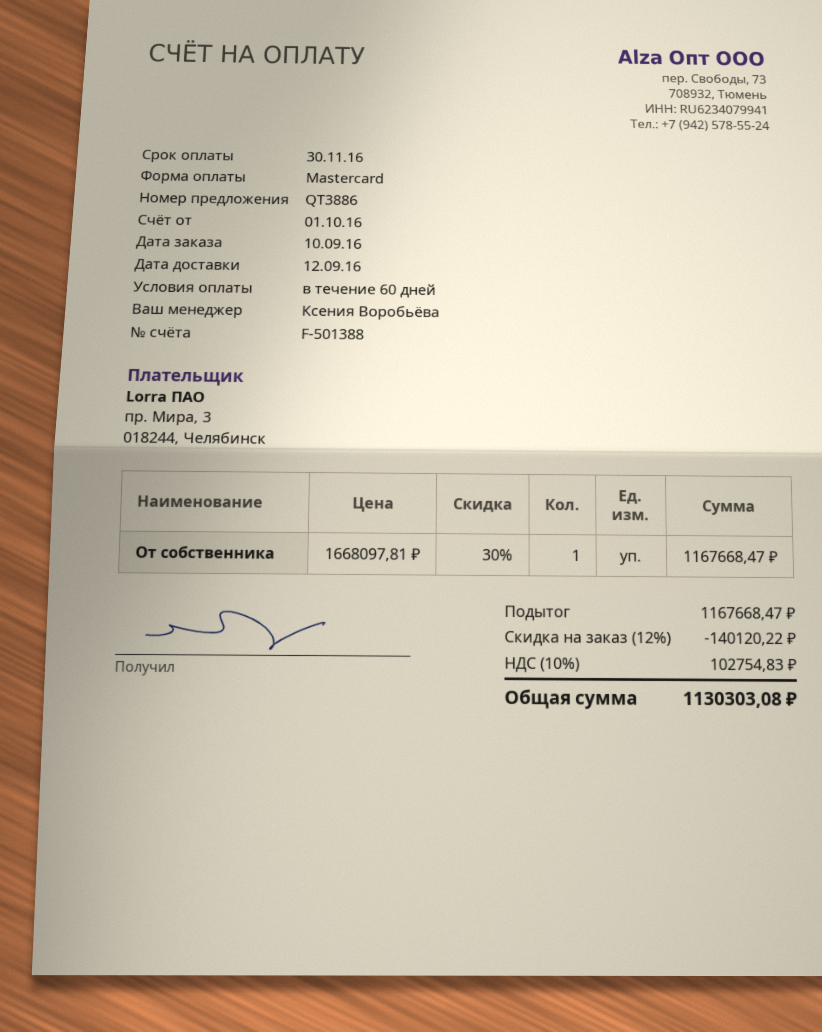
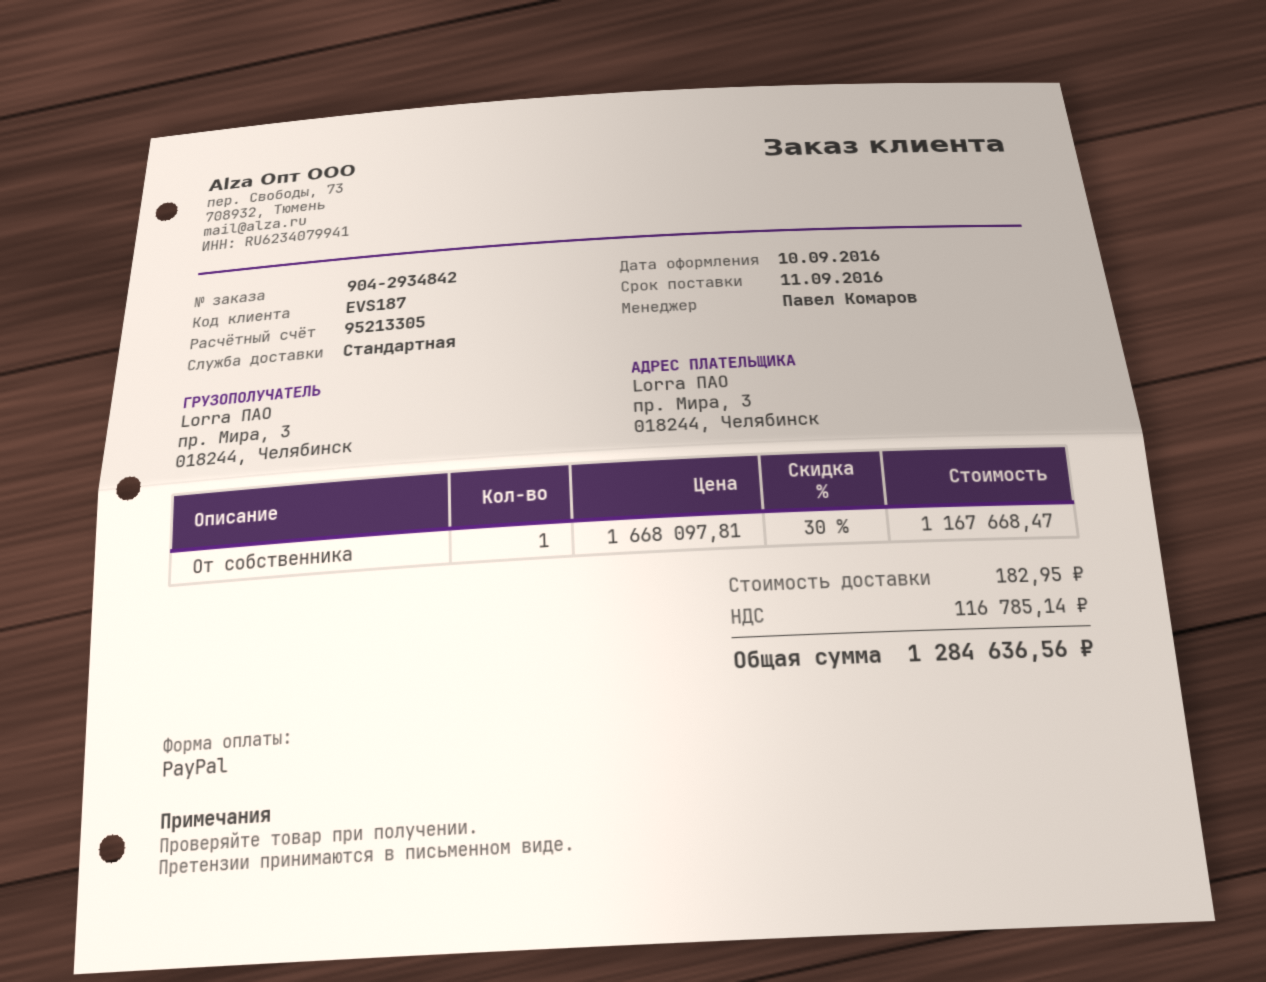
delivery date: 2016-09-12 -> 2016-09-11
sales rep: Ксения Воробьёва -> Павел Комаров
payment method: Mastercard -> PayPal
discount: 12% = 140120.22 -> none
shipping: none -> 182.95
tax: 102754.83 -> 116785.14
total: 1130303.08 -> 1284636.56

